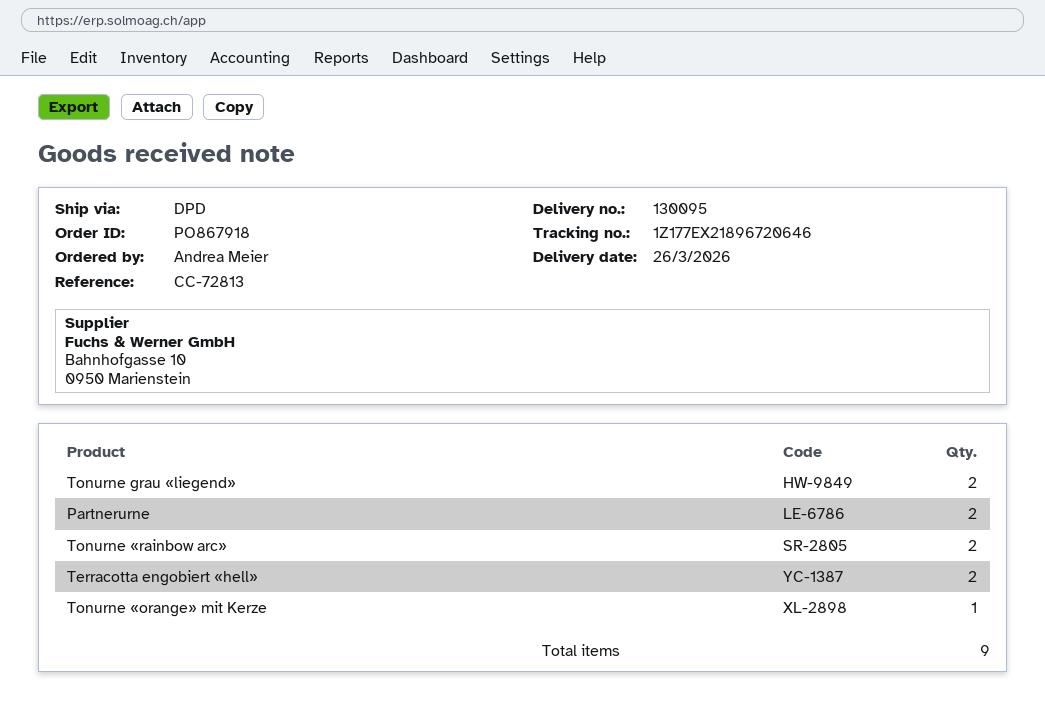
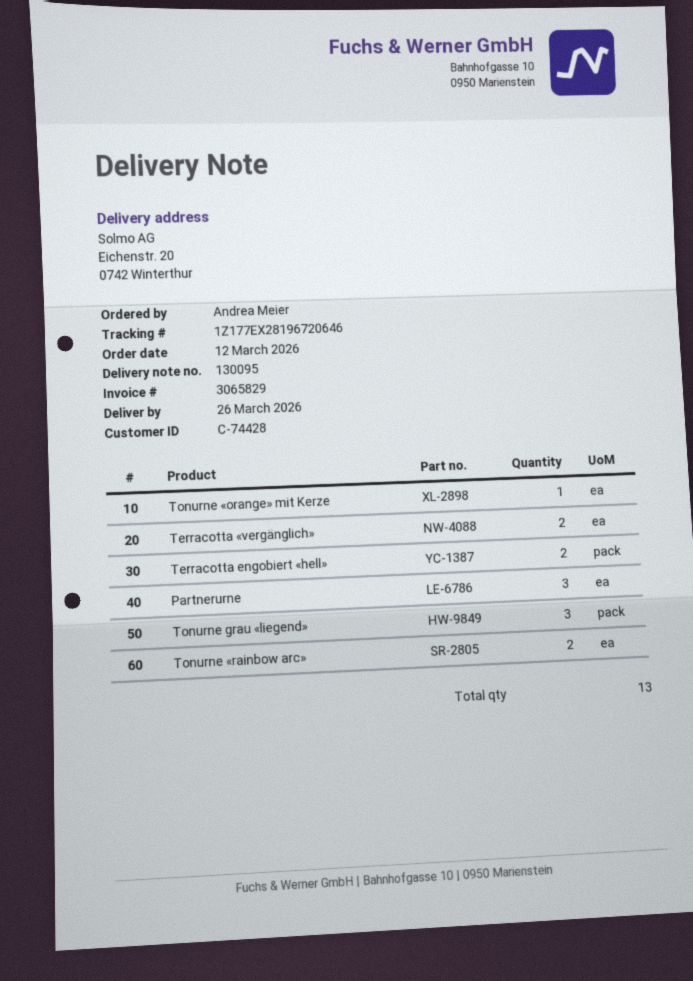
tracking number: 1Z177EX21896720646 -> 1Z177EX28196720646
Tonurne grau «liegend»: 2 -> 3
Partnerurne: 2 -> 3
Terracotta «vergänglich»: none -> 2
total quantity: 9 -> 13

